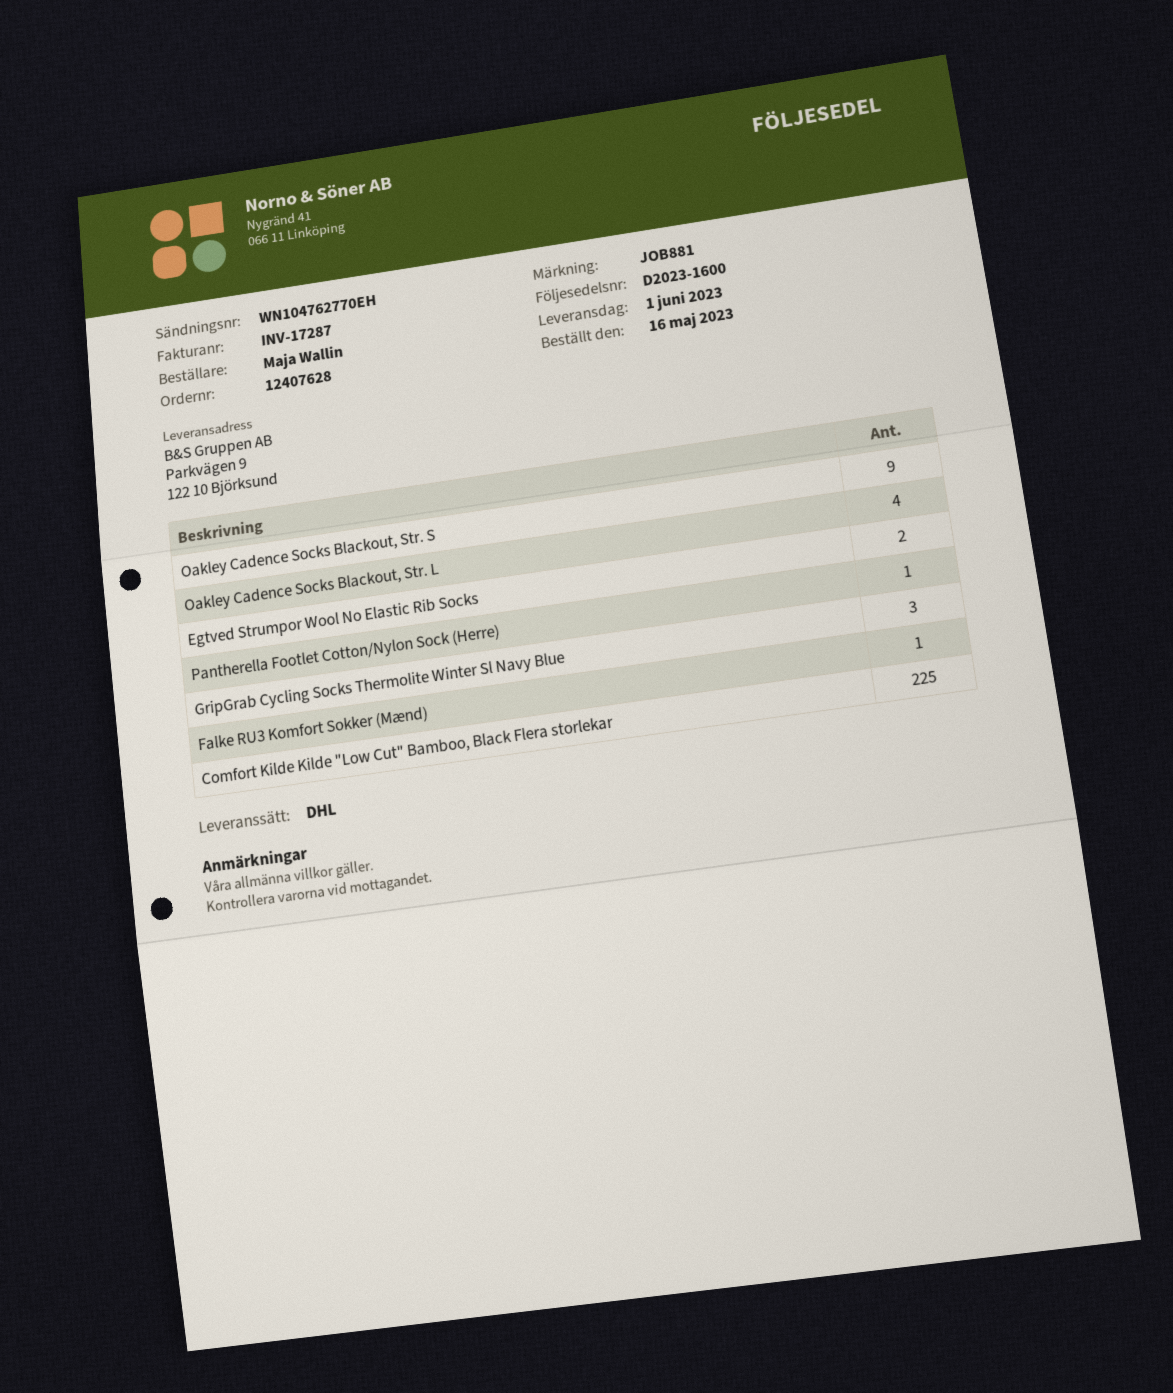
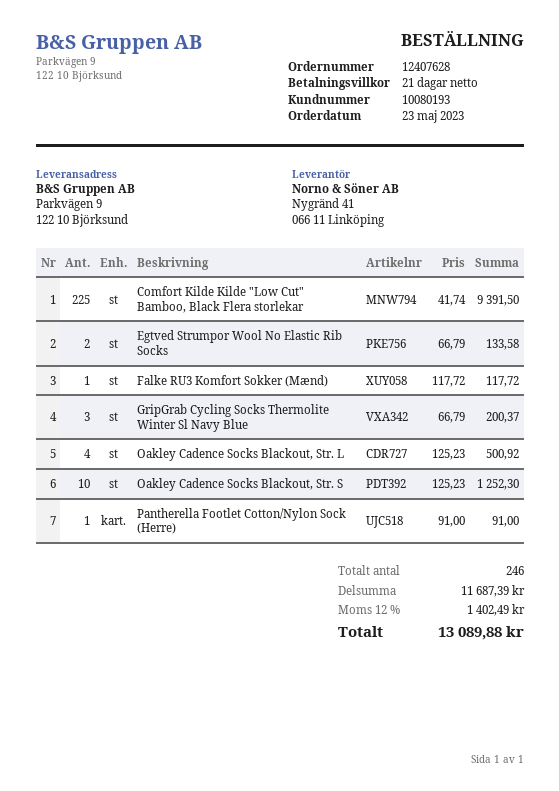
order date: 2023-05-16 -> 2023-05-23
Oakley Cadence Socks Blackout, Str. S: 9 -> 10

